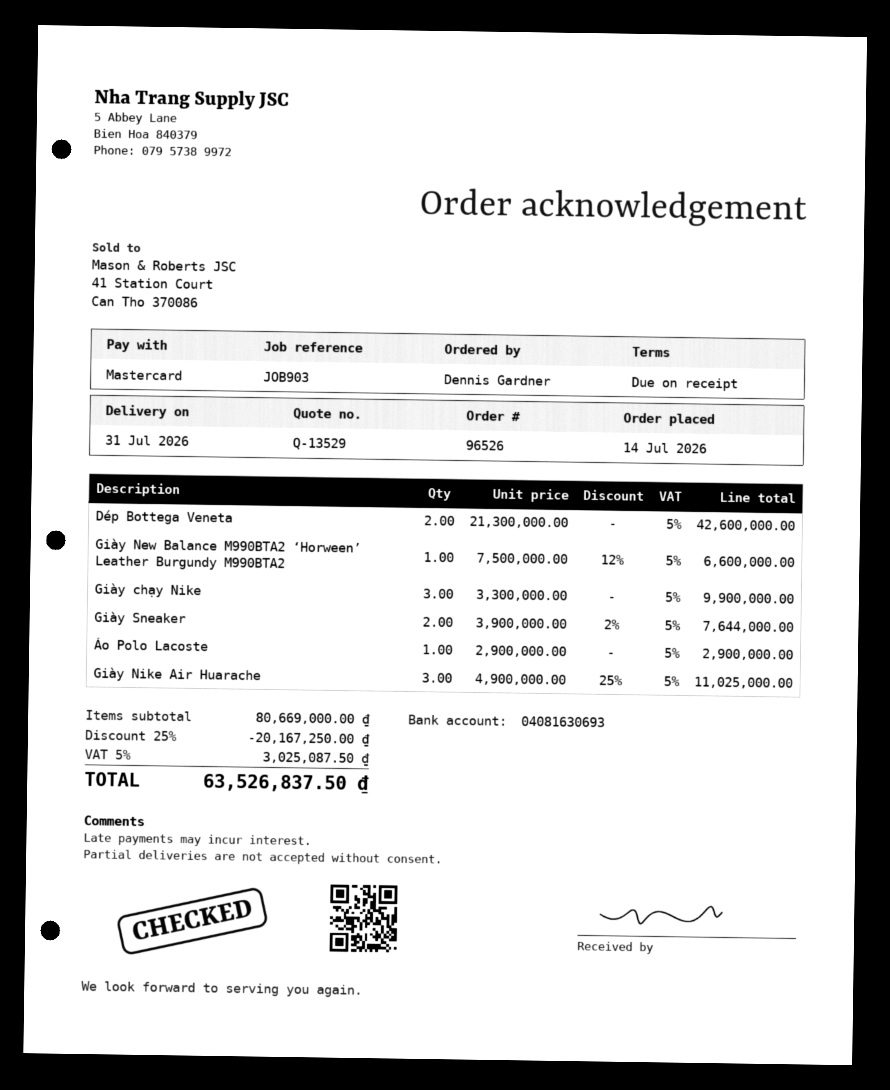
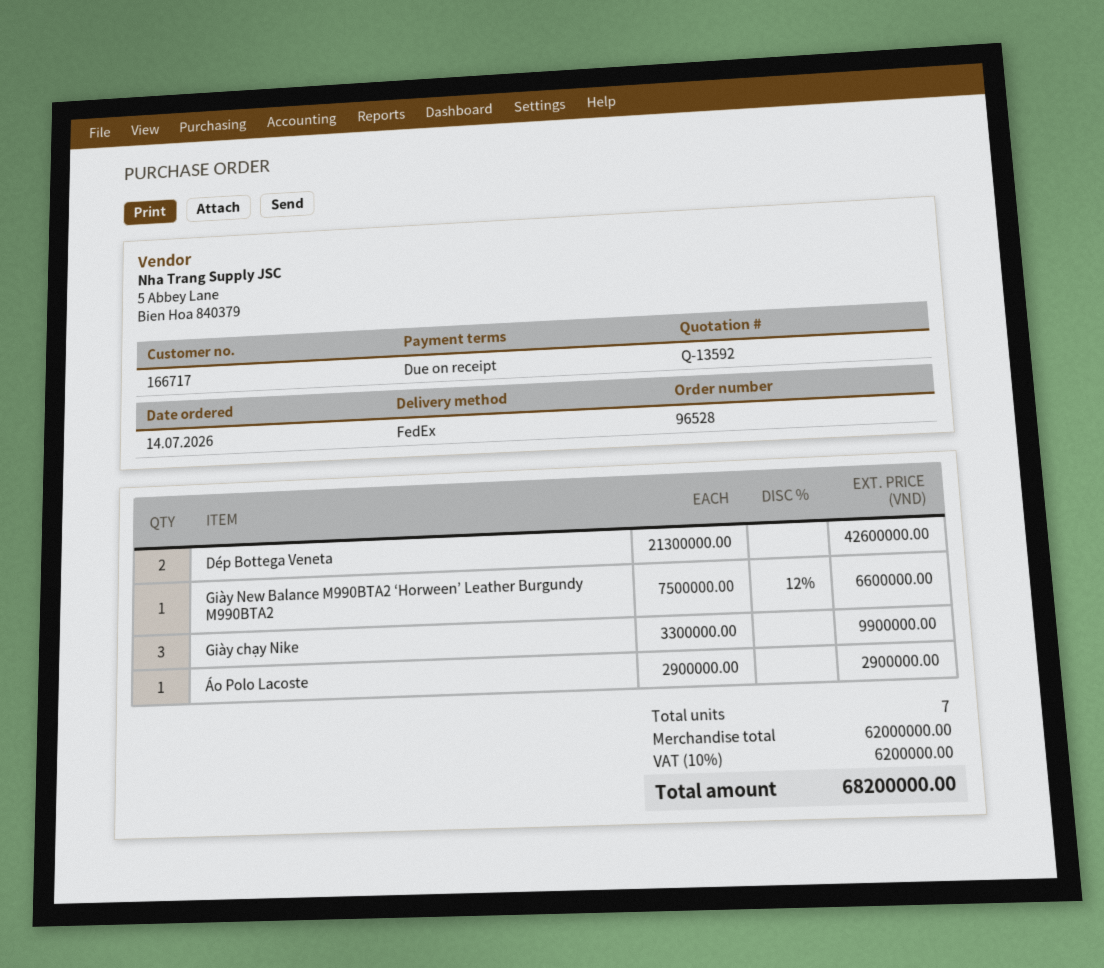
quote number: Q-13529 -> Q-13592
order number: 96526 -> 96528
Giày Sneaker: 2 x 3900000.00 - 2% = 7644000.00 -> none
Giày Nike Air Huarache: 3 x 4900000.00 - 25% = 11025000.00 -> none
subtotal: 80669000.00 -> 62000000.00
discount: 25% = 20167250.00 -> none
tax: 5% = 3025087.50 -> 10% = 6200000.00
total: 63526837.50 -> 68200000.00

